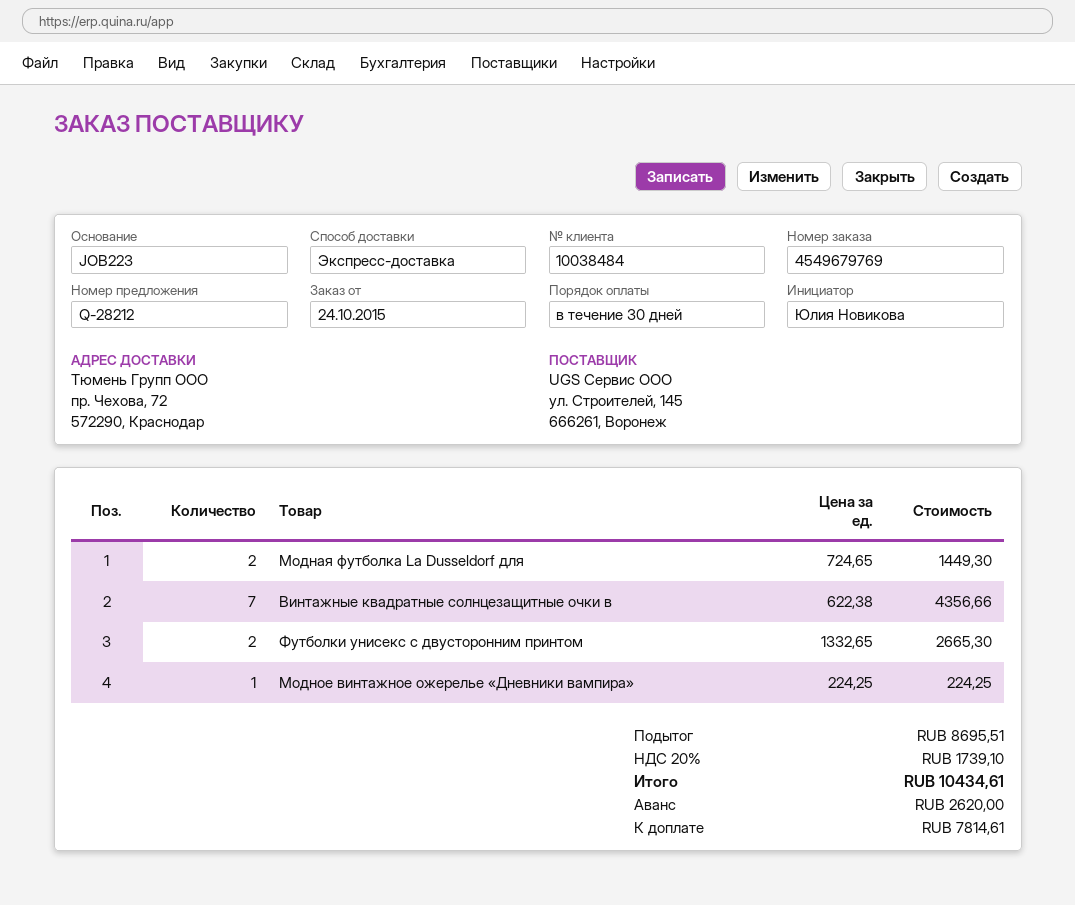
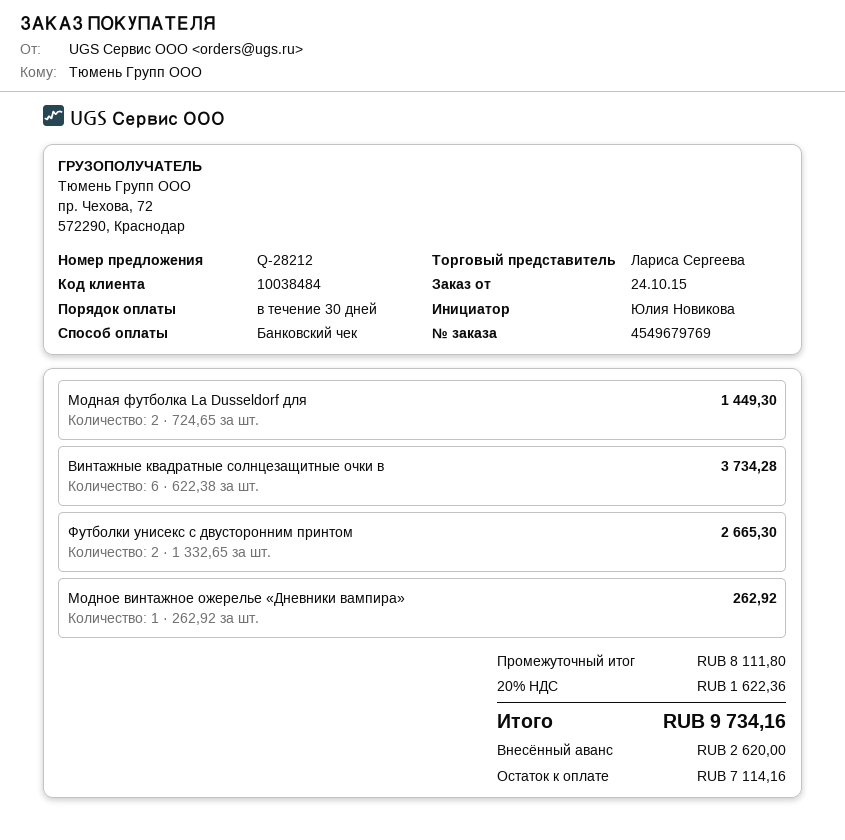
Винтажные квадратные солнцезащитные очки в: 7 x 622.38 = 4356.66 -> 6 x 622.38 = 3734.28
Модное винтажное ожерелье «Дневники вампира»: 1 x 224.25 = 224.25 -> 1 x 262.92 = 262.92
subtotal: 8695.51 -> 8111.80
tax: 20% = 1739.10 -> 20% = 1622.36
total: 10434.61 -> 9734.16
balance: 7814.61 -> 7114.16

